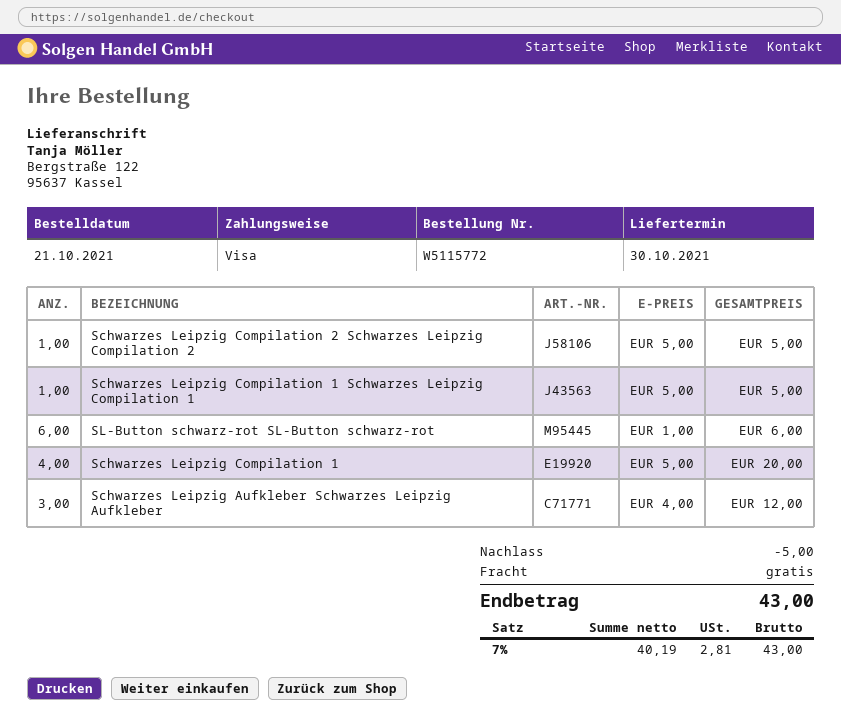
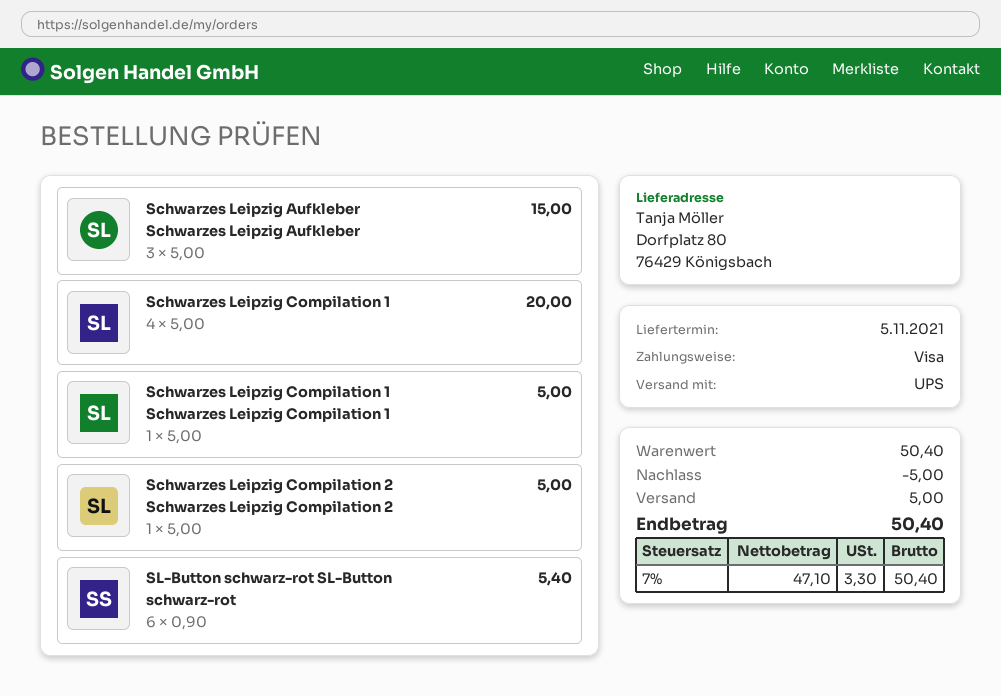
delivery date: 2021-10-30 -> 2021-11-05
ship to: Bergstraße 122, 95637 Kassel -> Dorfplatz 80, 76429 Königsbach
SL-Button schwarz-rot SL-Button schwarz-rot: 6 x 1.00 = 6.00 -> 6 x 0.90 = 5.40
Schwarzes Leipzig Aufkleber Schwarzes Leipzig Aufkleber: 3 x 4.00 = 12.00 -> 3 x 5.00 = 15.00
shipping: 0.00 -> 5.00
net: 40.19 -> 47.10
tax: 7% = 2.81 -> 7% = 3.30
total: 43.00 -> 50.40

